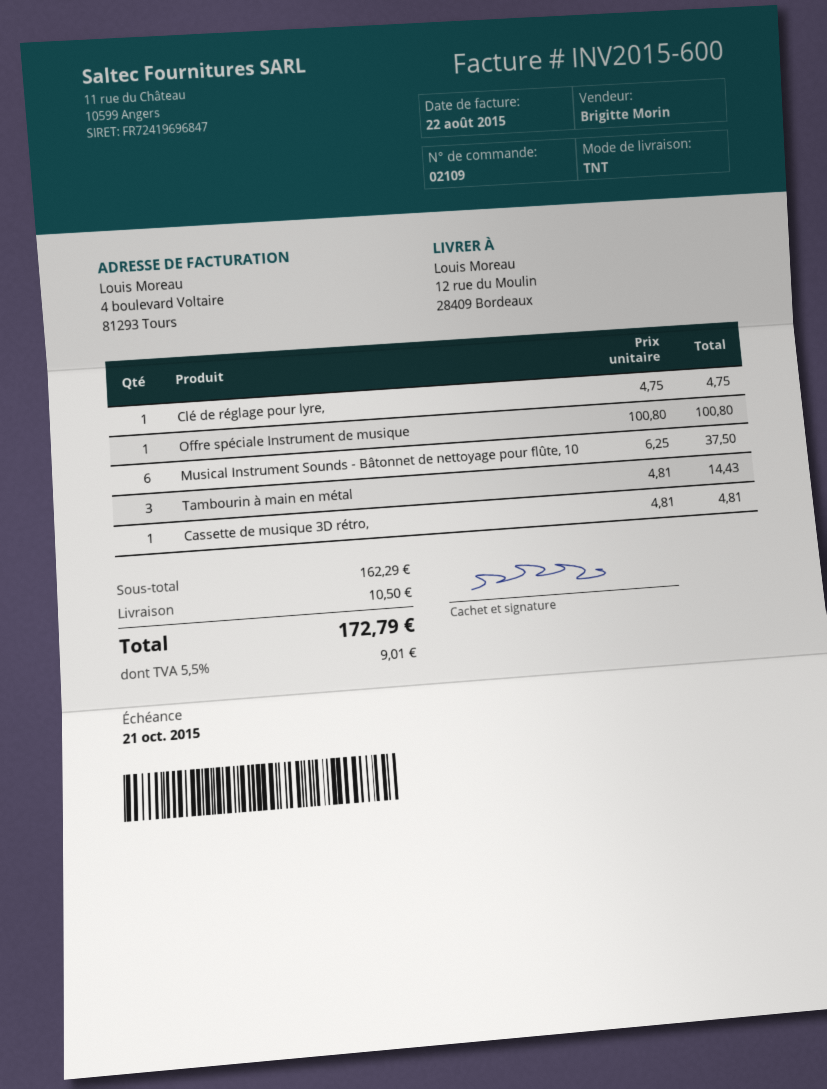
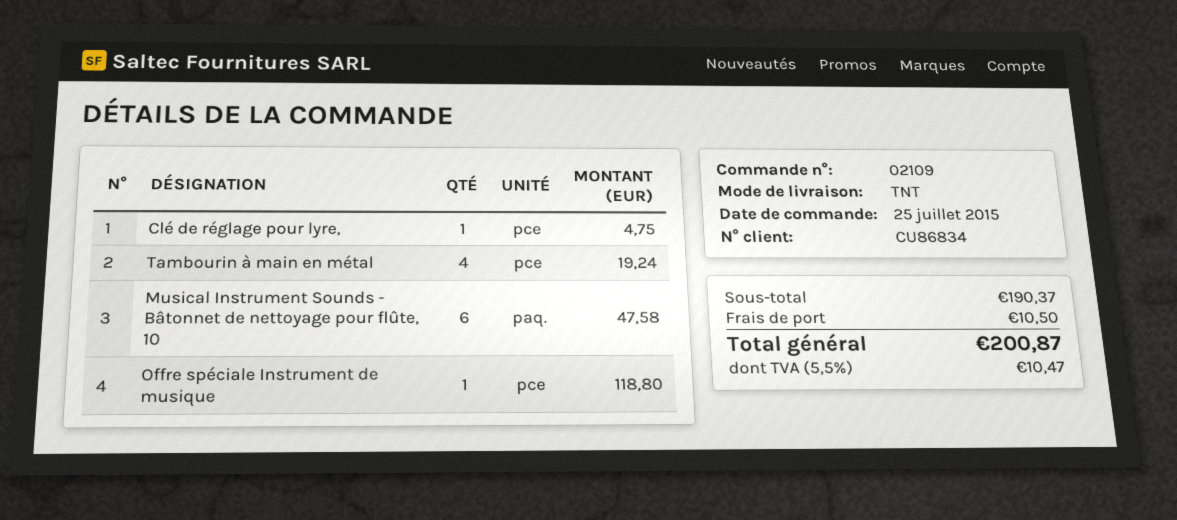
Offre spéciale Instrument de musique: 1 for 100.80 -> 1 for 118.80
Musical Instrument Sounds - Bâtonnet de nettoyage pour flûte, 10: 6 for 37.50 -> 6 for 47.58
Tambourin à main en métal: 3 for 14.43 -> 4 for 19.24
Cassette de musique 3D rétro,: 1 for 4.81 -> none
subtotal: 162.29 -> 190.37
tax: 5.5% = 9.01 -> 5.5% = 10.47
total: 172.79 -> 200.87

